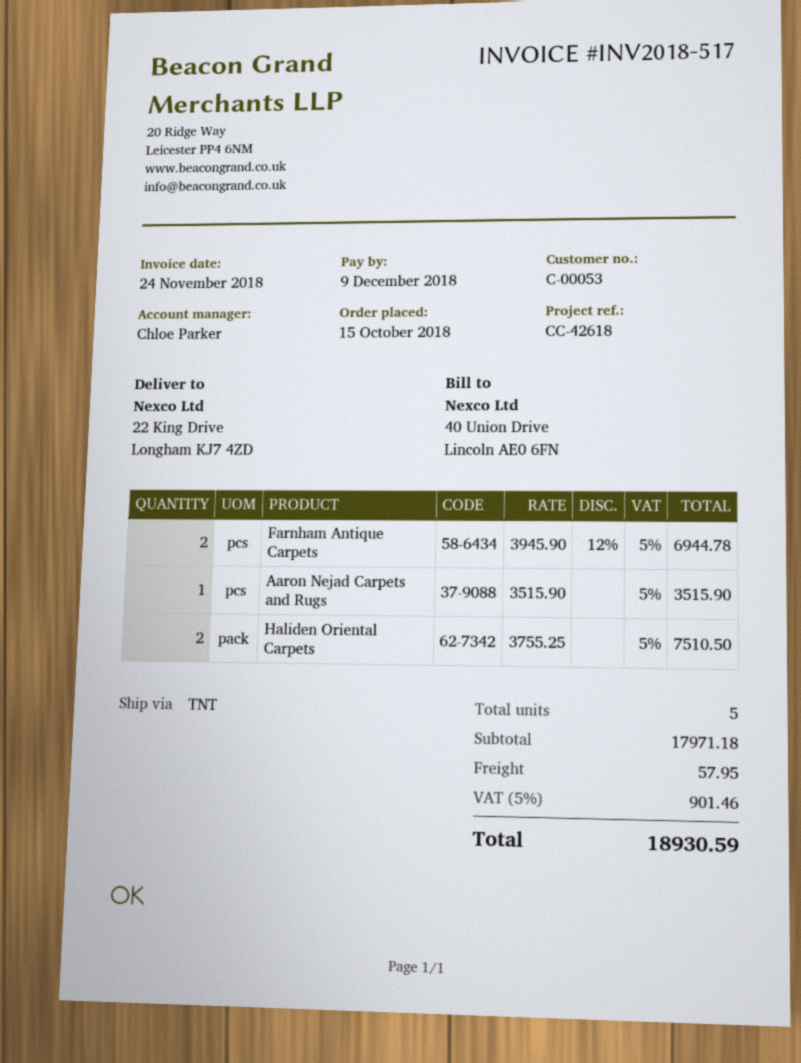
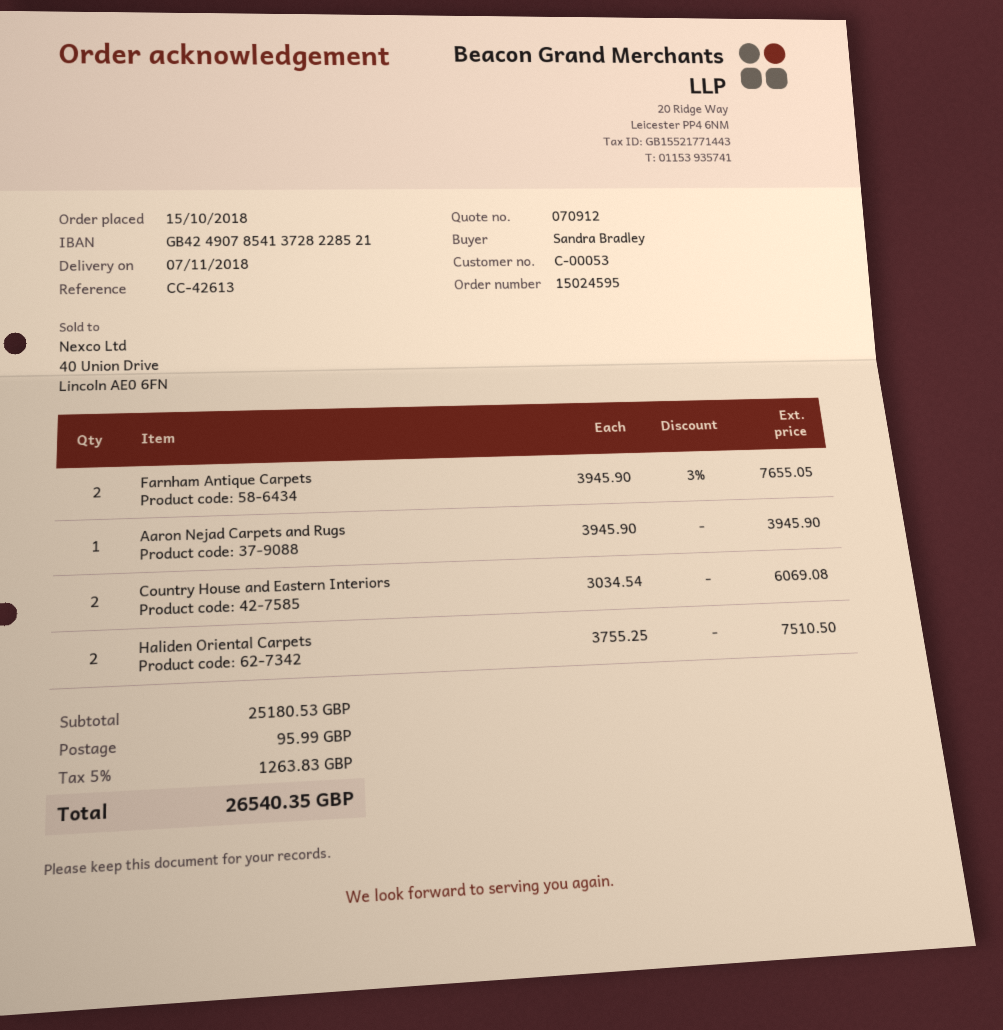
reference: CC-42618 -> CC-42613
Farnham Antique Carpets: 2 x 3945.90 - 12% = 6944.78 -> 2 x 3945.90 - 3% = 7655.05
Aaron Nejad Carpets and Rugs: 1 x 3515.90 = 3515.90 -> 1 x 3945.90 = 3945.90
Country House and Eastern Interiors: none -> 2 x 3034.54 = 6069.08
subtotal: 17971.18 -> 25180.53
shipping: 57.95 -> 95.99
tax: 5% = 901.46 -> 5% = 1263.83
total: 18930.59 -> 26540.35

